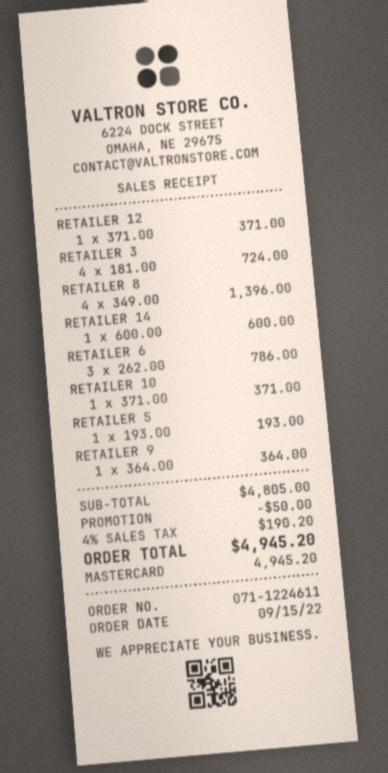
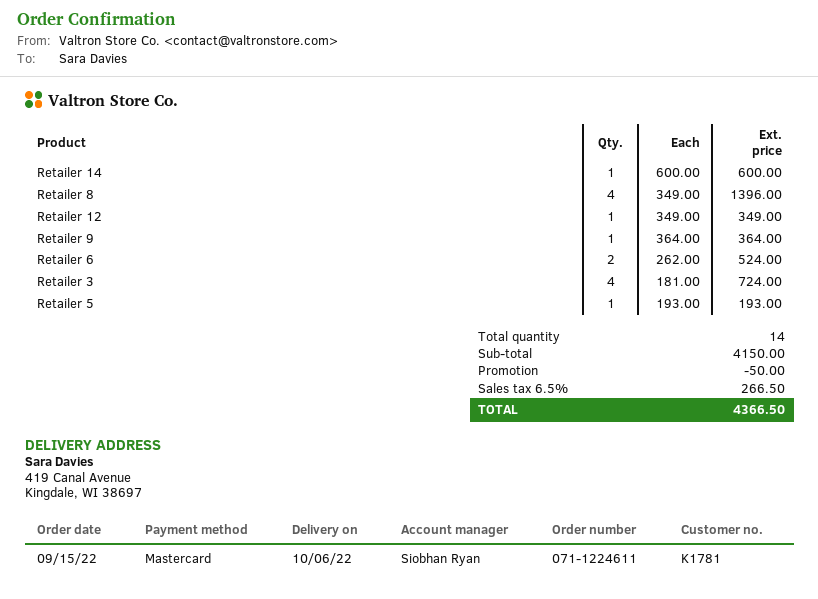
RETAILER 12: 1 x 371.00 = 371.00 -> 1 x 349.00 = 349.00
RETAILER 6: 3 x 262.00 = 786.00 -> 2 x 262.00 = 524.00
RETAILER 10: 1 x 371.00 = 371.00 -> none
subtotal: 4805.00 -> 4150.00
tax: 4% = 190.20 -> 6.5% = 266.50
total: 4945.20 -> 4366.50

